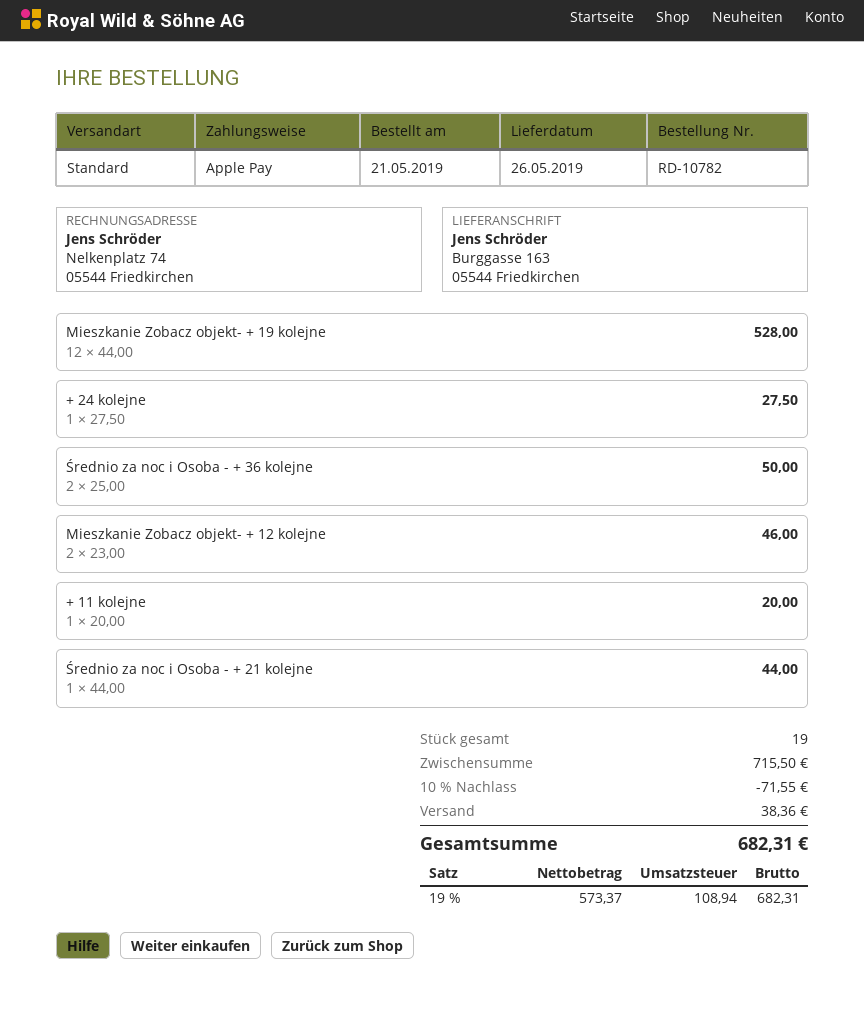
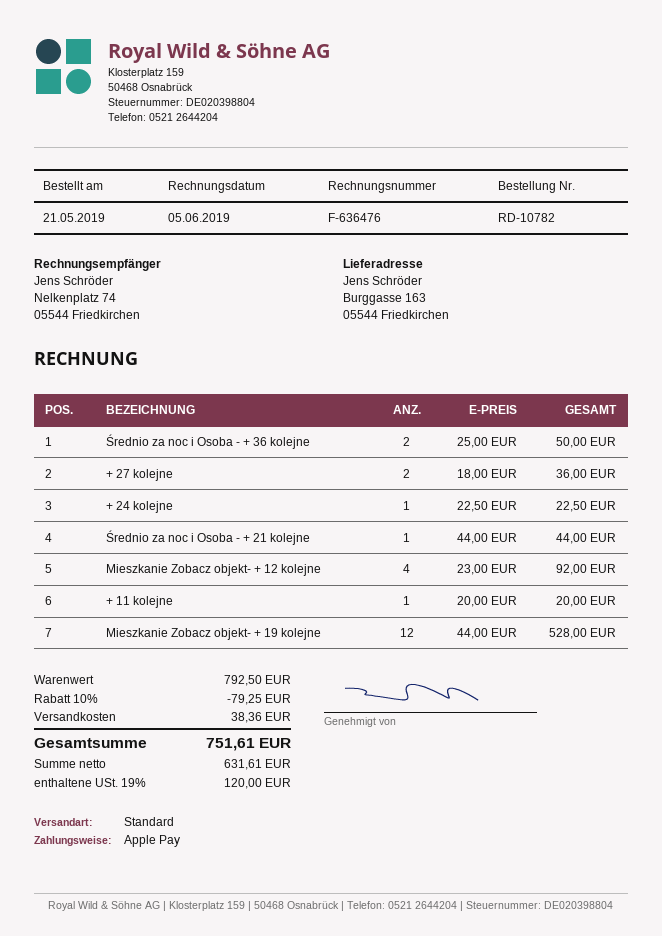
+ 24 kolejne: 1 x 27.50 = 27.50 -> 1 x 22.50 = 22.50
Mieszkanie Zobacz objekt- + 12 kolejne: 2 x 23.00 = 46.00 -> 4 x 23.00 = 92.00
+ 27 kolejne: none -> 2 x 18.00 = 36.00
subtotal: 715.50 -> 792.50
discount: 10% = 71.55 -> 10% = 79.25
net: 573.37 -> 631.61
tax: 19% = 108.94 -> 19% = 120.00
total: 682.31 -> 751.61

